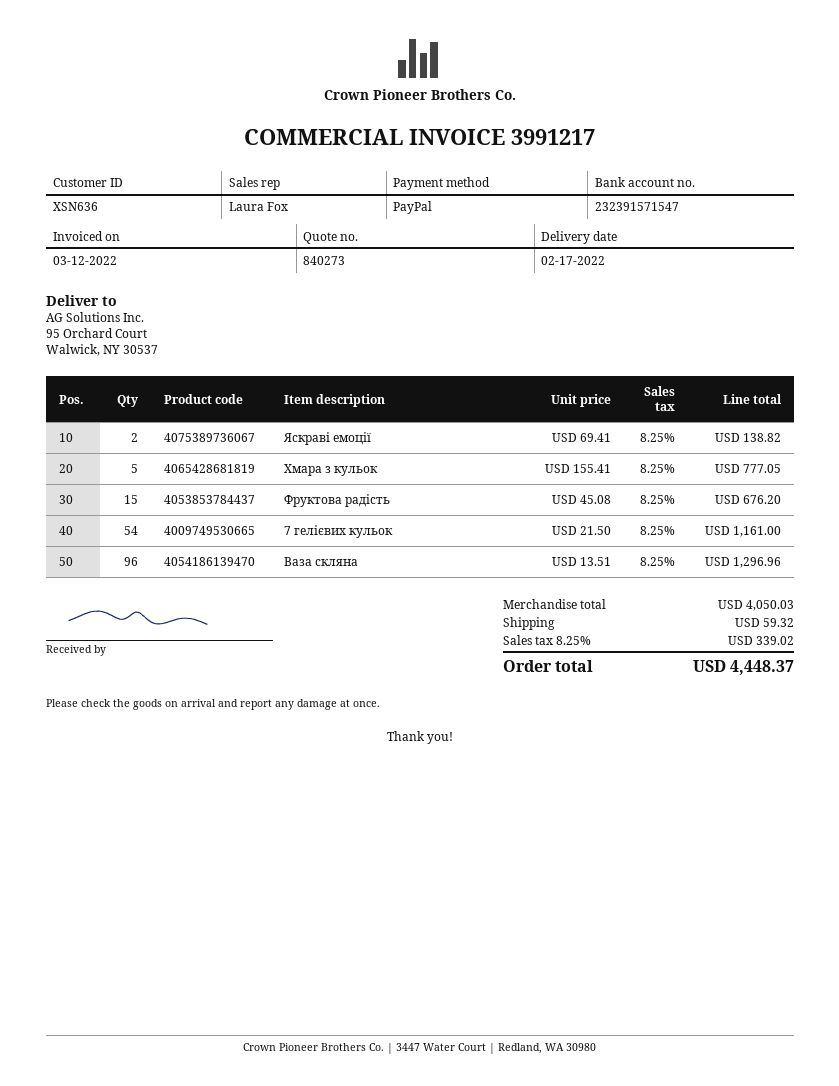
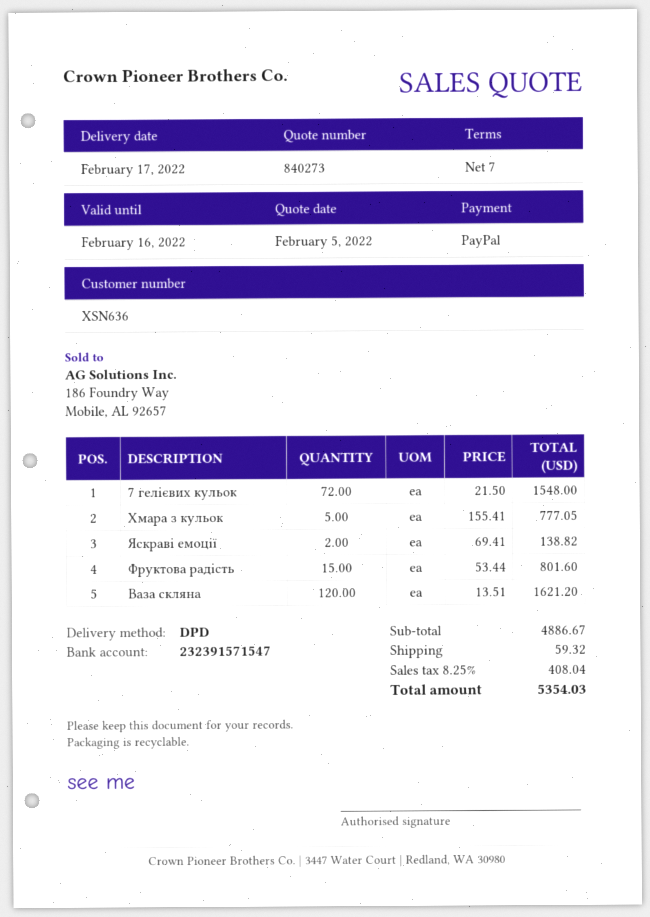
Фруктова радість: 15 x 45.08 = 676.20 -> 15 x 53.44 = 801.60
7 гелієвих кульок: 54 x 21.50 = 1161.00 -> 72 x 21.50 = 1548.00
Ваза скляна: 96 x 13.51 = 1296.96 -> 120 x 13.51 = 1621.20
subtotal: 4050.03 -> 4886.67
tax: 8.25% = 339.02 -> 8.25% = 408.04
total: 4448.37 -> 5354.03

